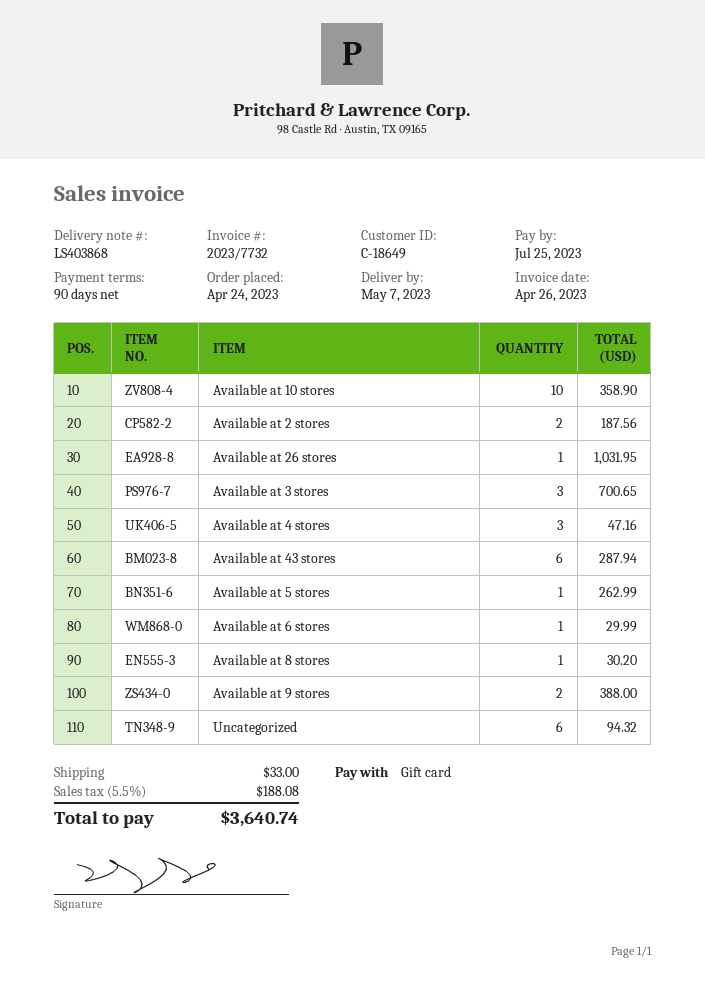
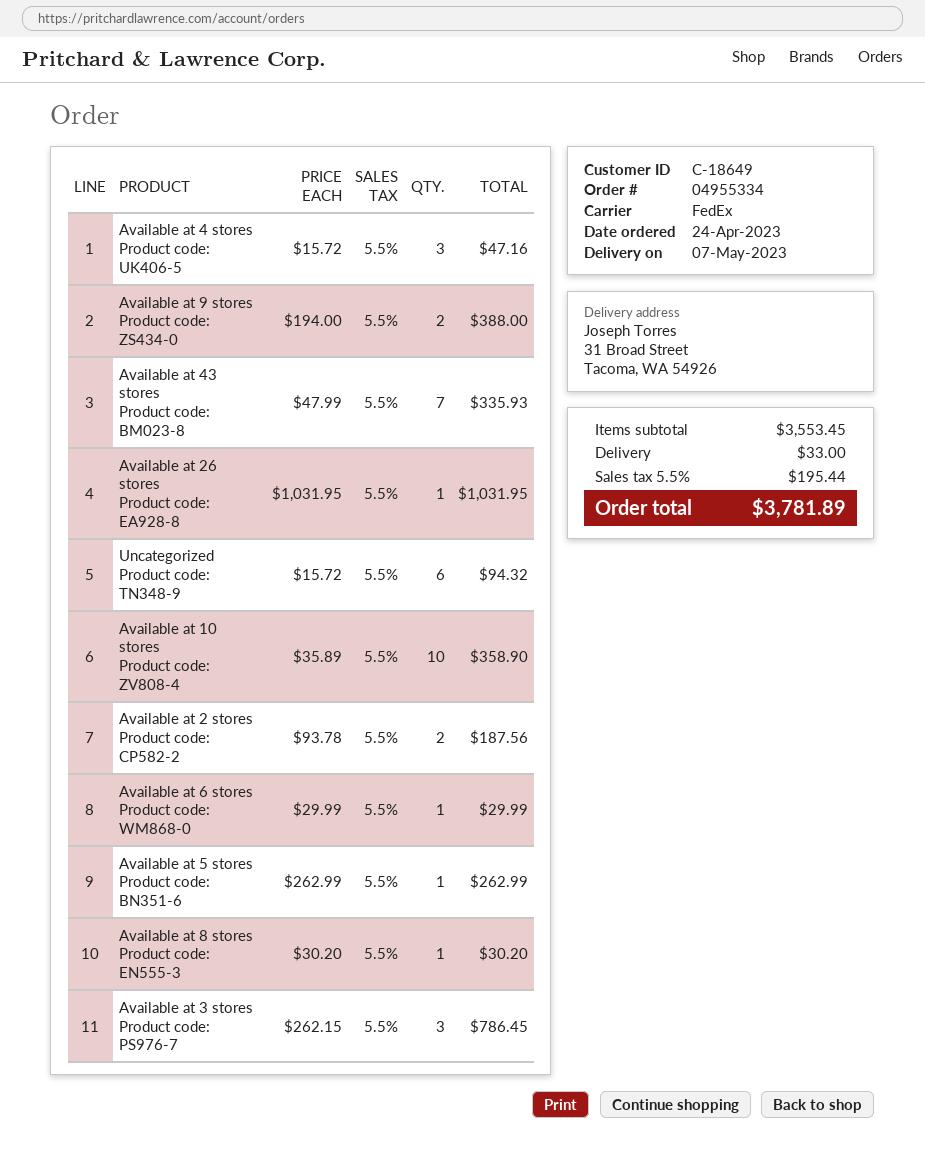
Available at 3 stores: 3 for 700.65 -> 3 for 786.45
Available at 43 stores: 6 for 287.94 -> 7 for 335.93
tax: 5.5% = 188.08 -> 5.5% = 195.44
total: 3640.74 -> 3781.89

